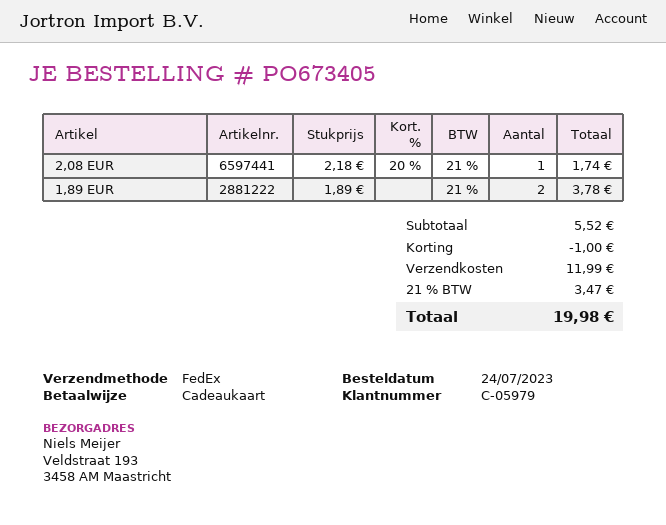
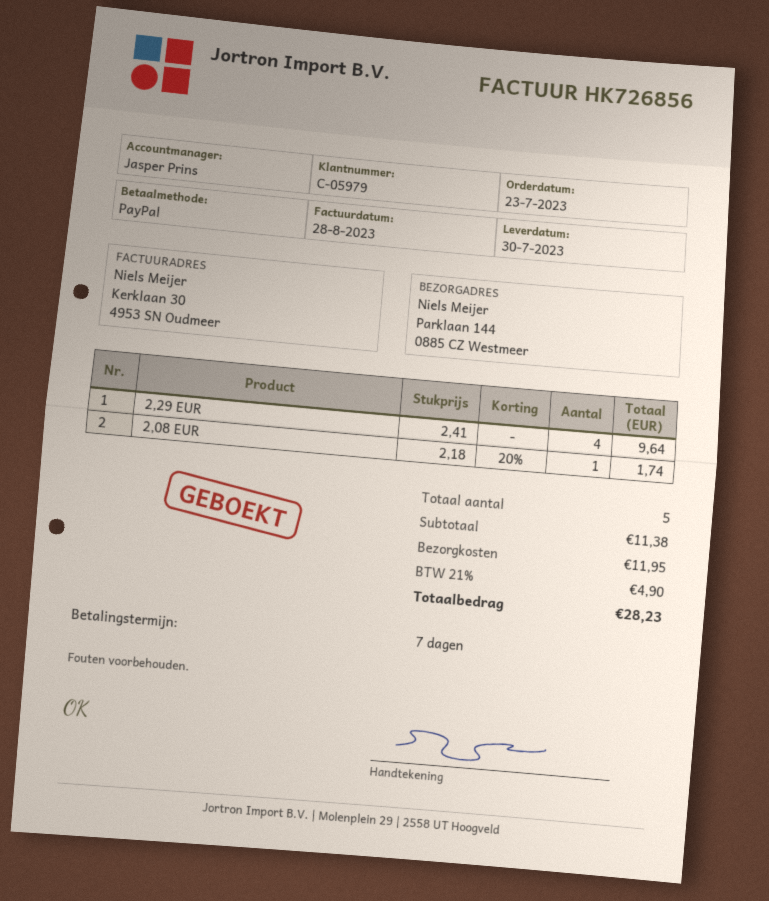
order date: 2023-07-24 -> 2023-07-23
payment method: gift card -> PayPal
ship to: Veldstraat 193, 3458 AM Maastricht -> Parklaan 144, 0885 CZ Westmeer
1,89 EUR: 2 x 1.89 = 3.78 -> none
2,29 EUR: none -> 4 x 2.41 = 9.64
subtotal: 5.52 -> 11.38
discount: 1.00 -> none
shipping: 11.99 -> 11.95
tax: 21% = 3.47 -> 21% = 4.90
total: 19.98 -> 28.23

